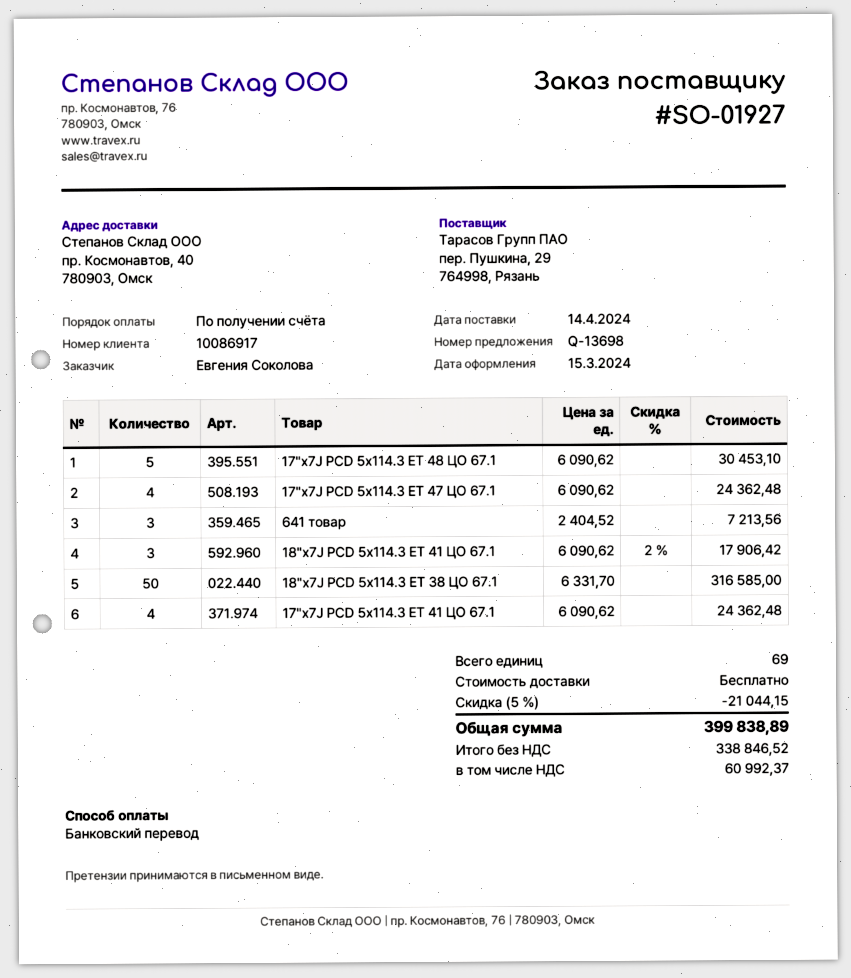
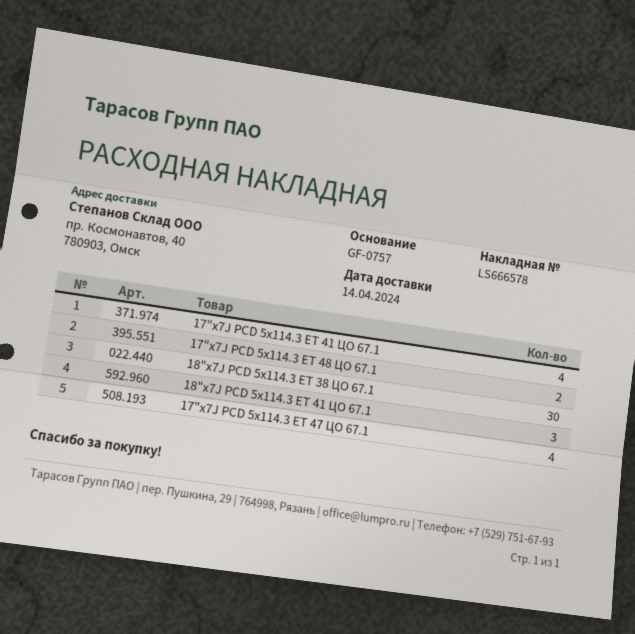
17"x7J PCD 5x114.3 ЕТ 48 ЦО 67.1: 5 -> 2
641 товар: 3 -> none
18"x7J PCD 5x114.3 ЕТ 38 ЦО 67.1: 50 -> 30

